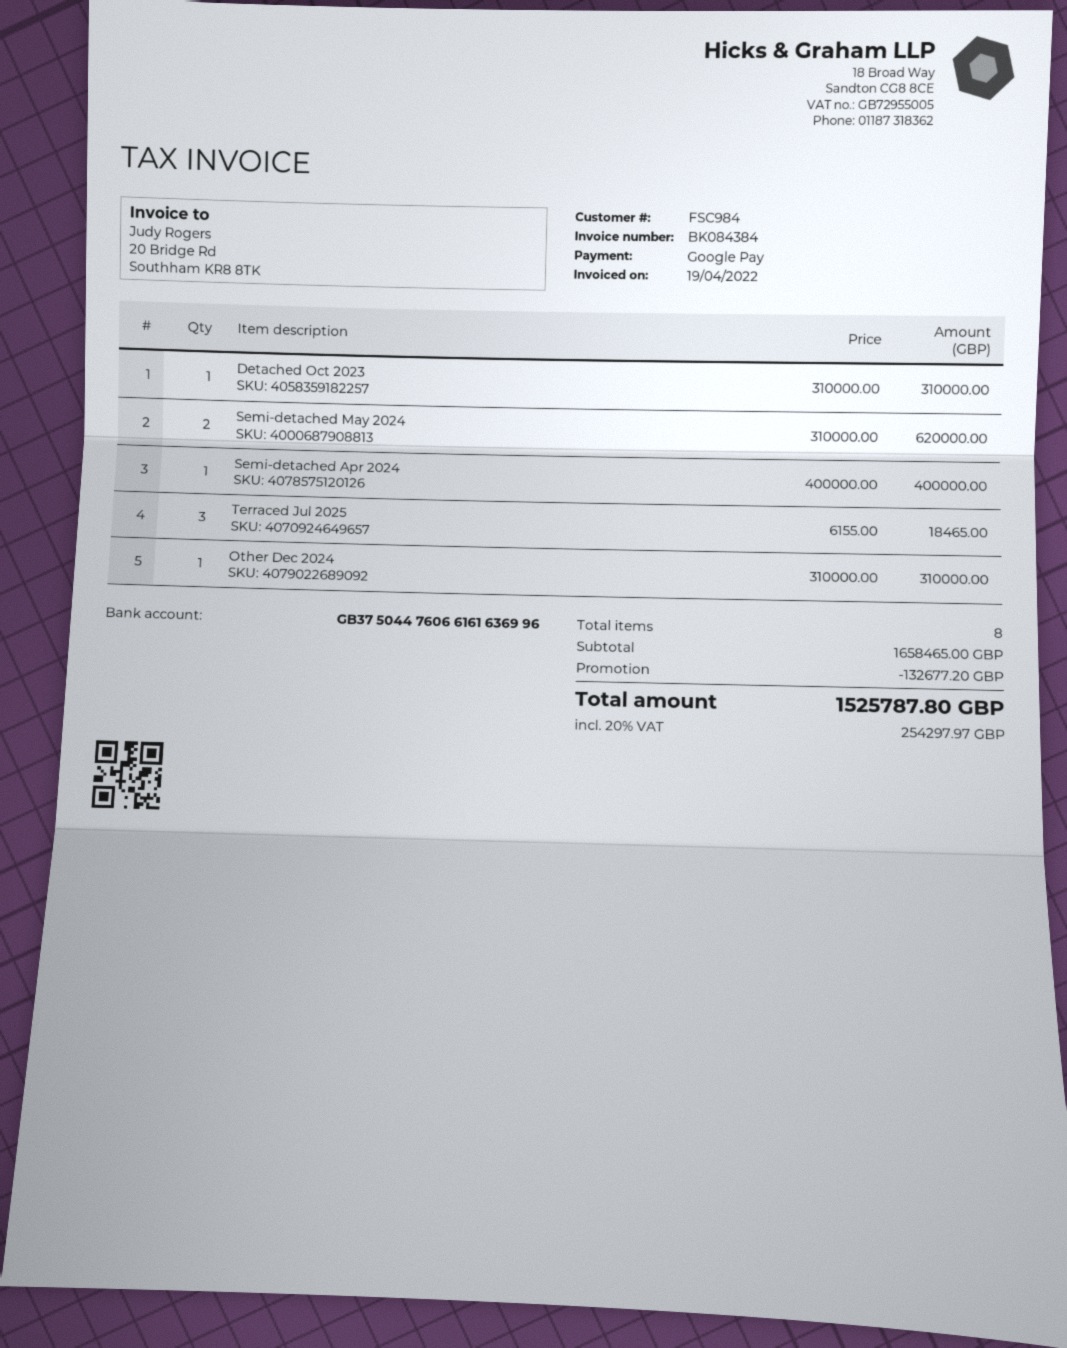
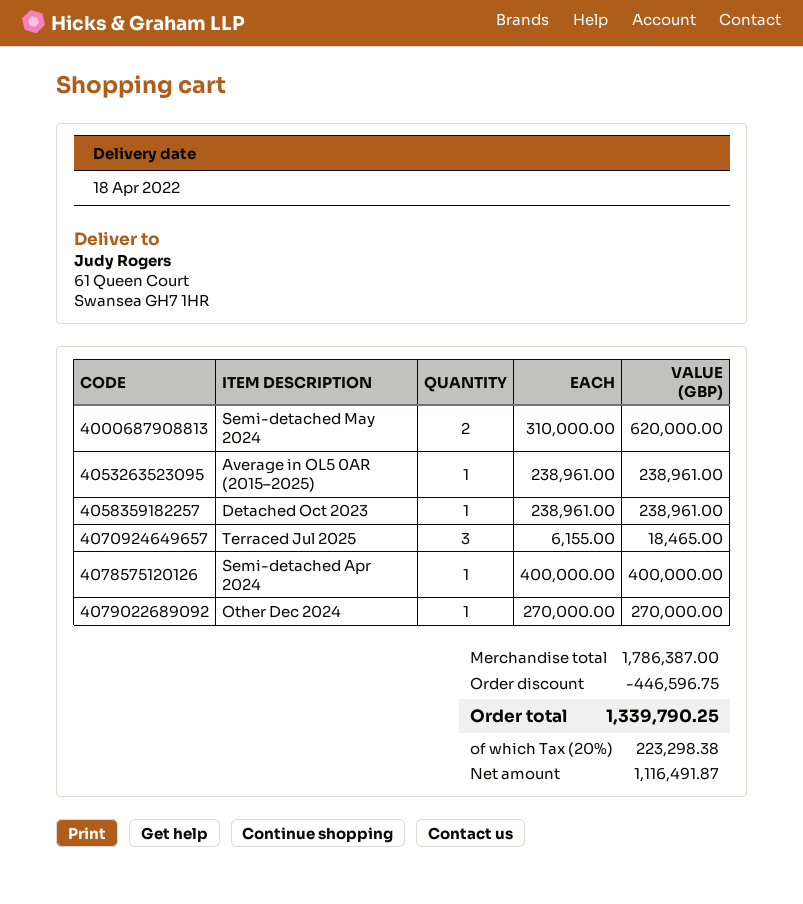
Detached Oct 2023: 1 x 310000.00 = 310000.00 -> 1 x 238961.00 = 238961.00
Other Dec 2024: 1 x 310000.00 = 310000.00 -> 1 x 270000.00 = 270000.00
Average in OL5 0AR (2015–2025): none -> 1 x 238961.00 = 238961.00
subtotal: 1658465.00 -> 1786387.00
discount: 132677.20 -> 446596.75
tax: 20% = 254297.97 -> 20% = 223298.38
total: 1525787.80 -> 1339790.25

